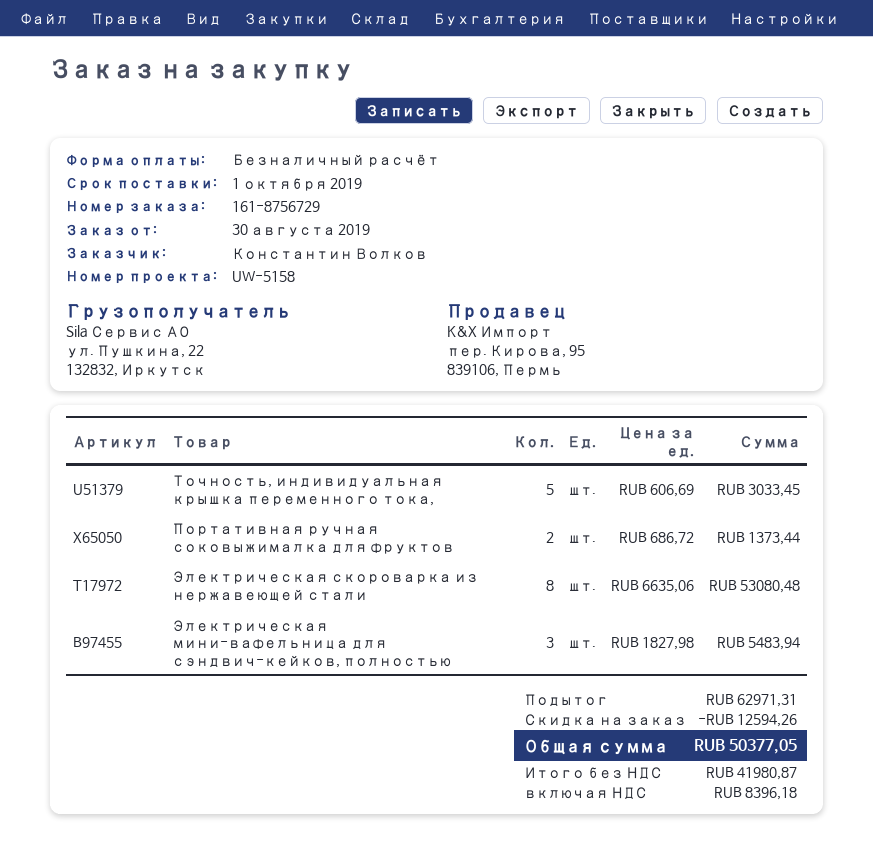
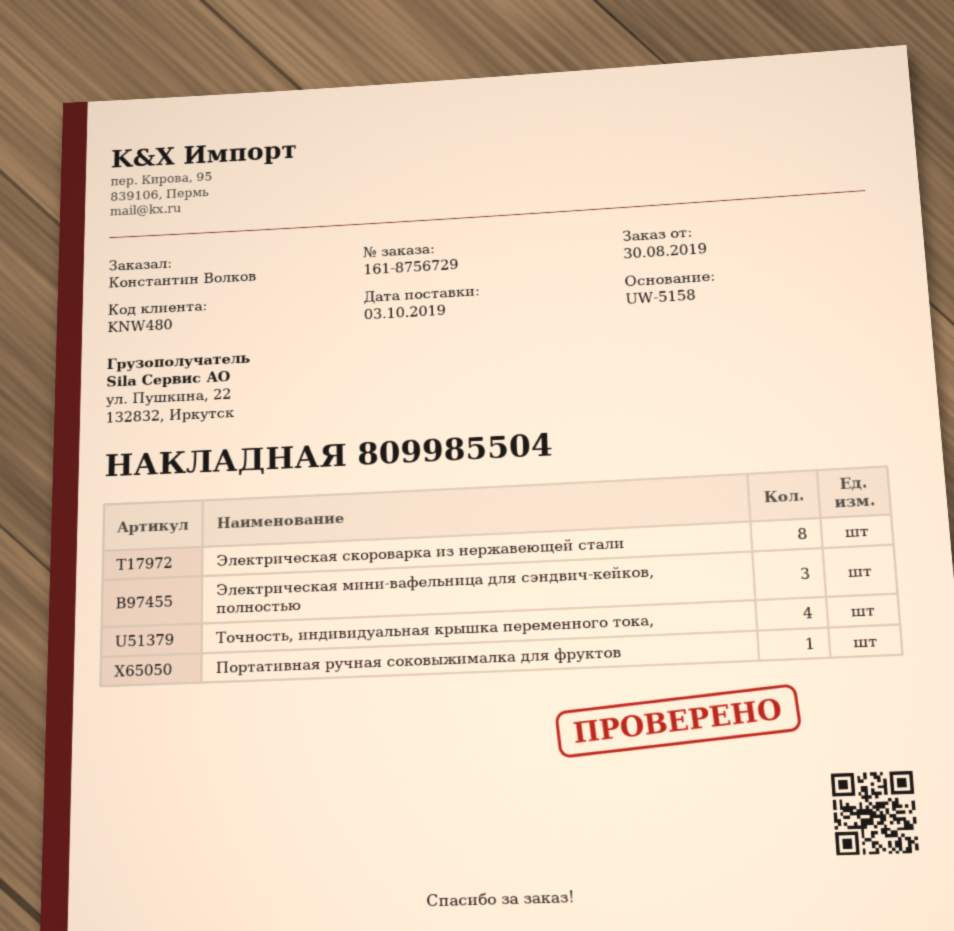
delivery date: 2019-10-01 -> 2019-10-03
Точность, индивидуальная крышка переменного тока,: 5 -> 4
Портативная ручная соковыжималка для фруктов: 2 -> 1

